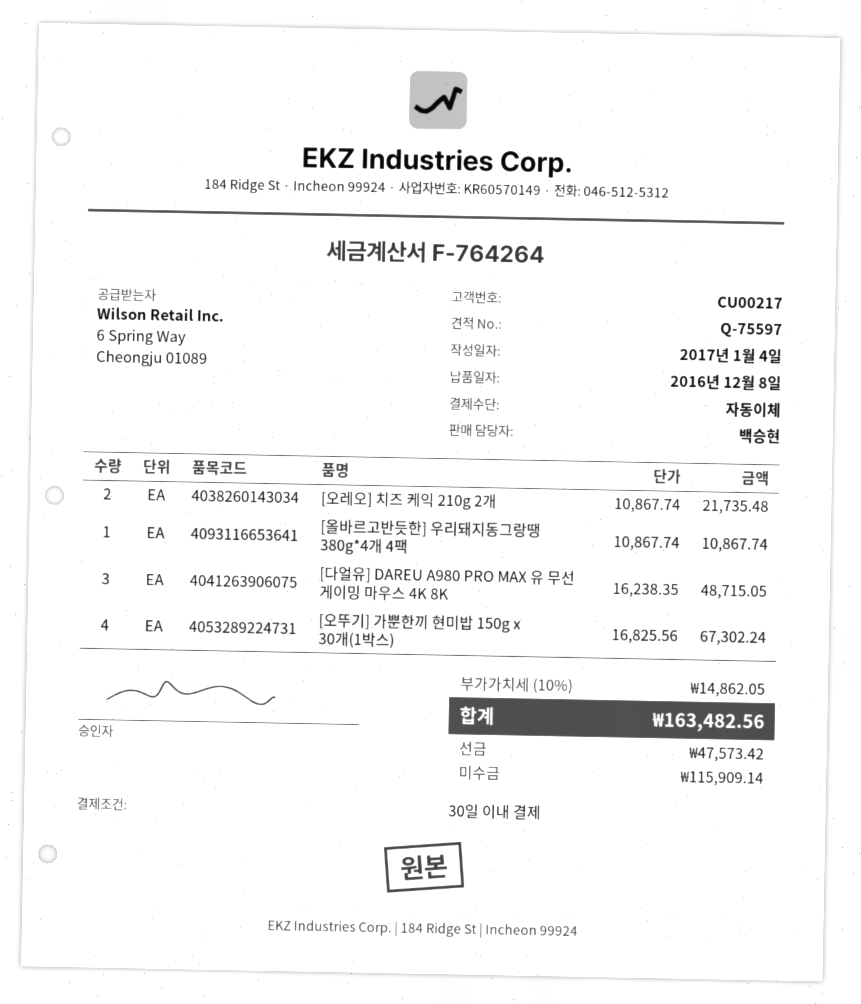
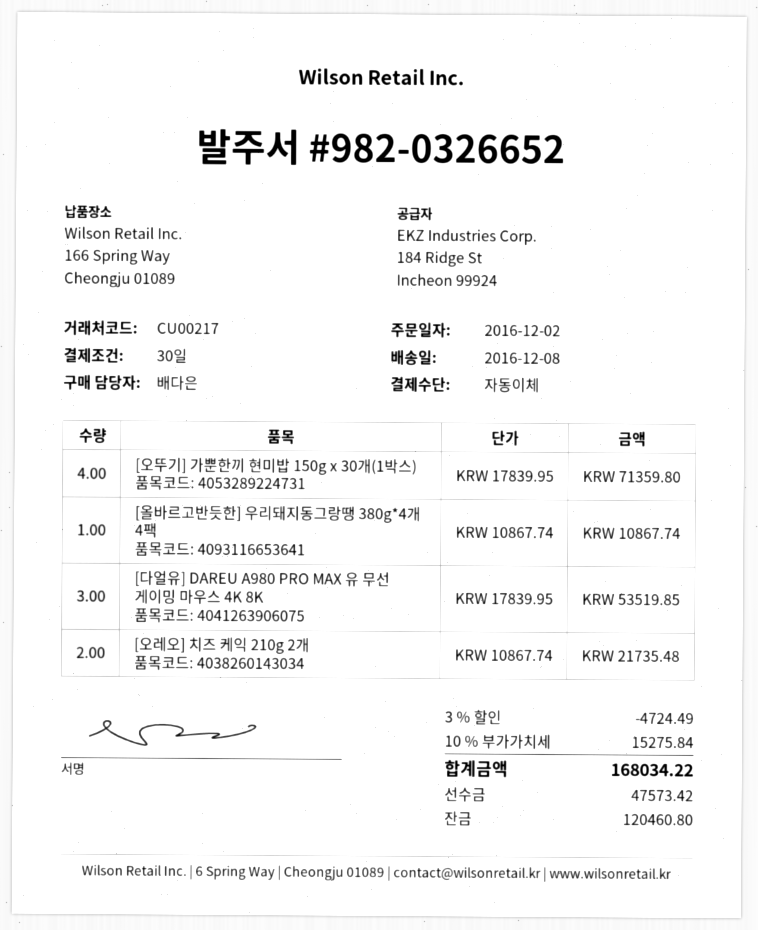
[다얼유] DAREU A980 PRO MAX 유 무선 게이밍 마우스 4K 8K: 3 x 16238.35 = 48715.05 -> 3 x 17839.95 = 53519.85
[오뚜기] 가뿐한끼 현미밥 150g x 30개(1박스): 4 x 16825.56 = 67302.24 -> 4 x 17839.95 = 71359.80
discount: none -> 3% = 4724.49
tax: 10% = 14862.05 -> 10% = 15275.84
total: 163482.56 -> 168034.22
balance: 115909.14 -> 120460.80

